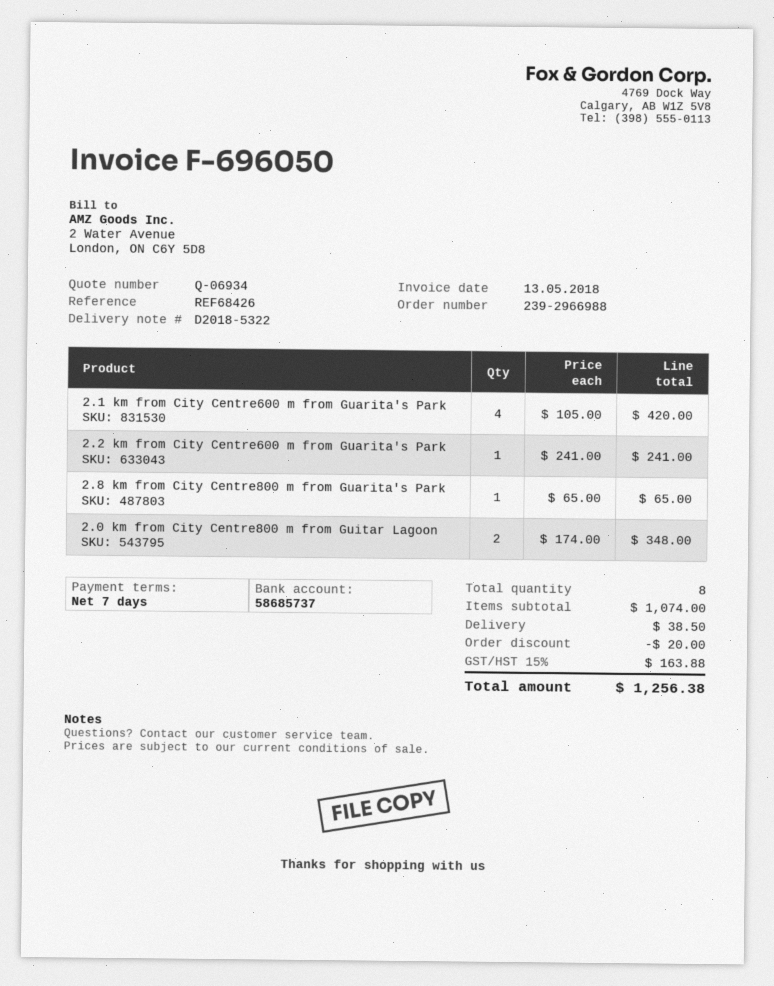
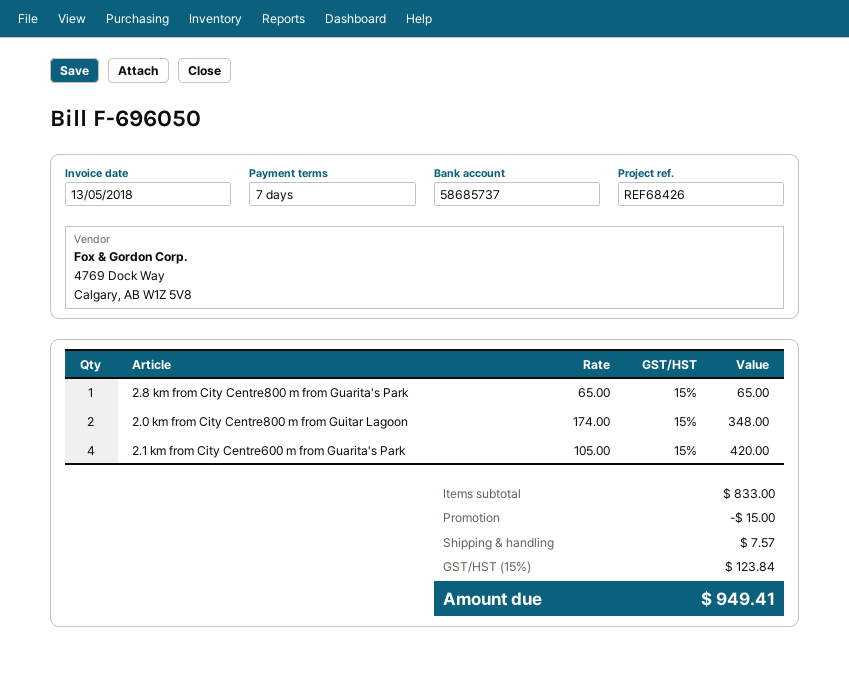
2.2 km from City Centre600 m from Guarita's Park: 1 x 241.00 = 241.00 -> none
subtotal: 1074.00 -> 833.00
discount: 20.00 -> 15.00
shipping: 38.50 -> 7.57
tax: 15% = 163.88 -> 15% = 123.84
total: 1256.38 -> 949.41

